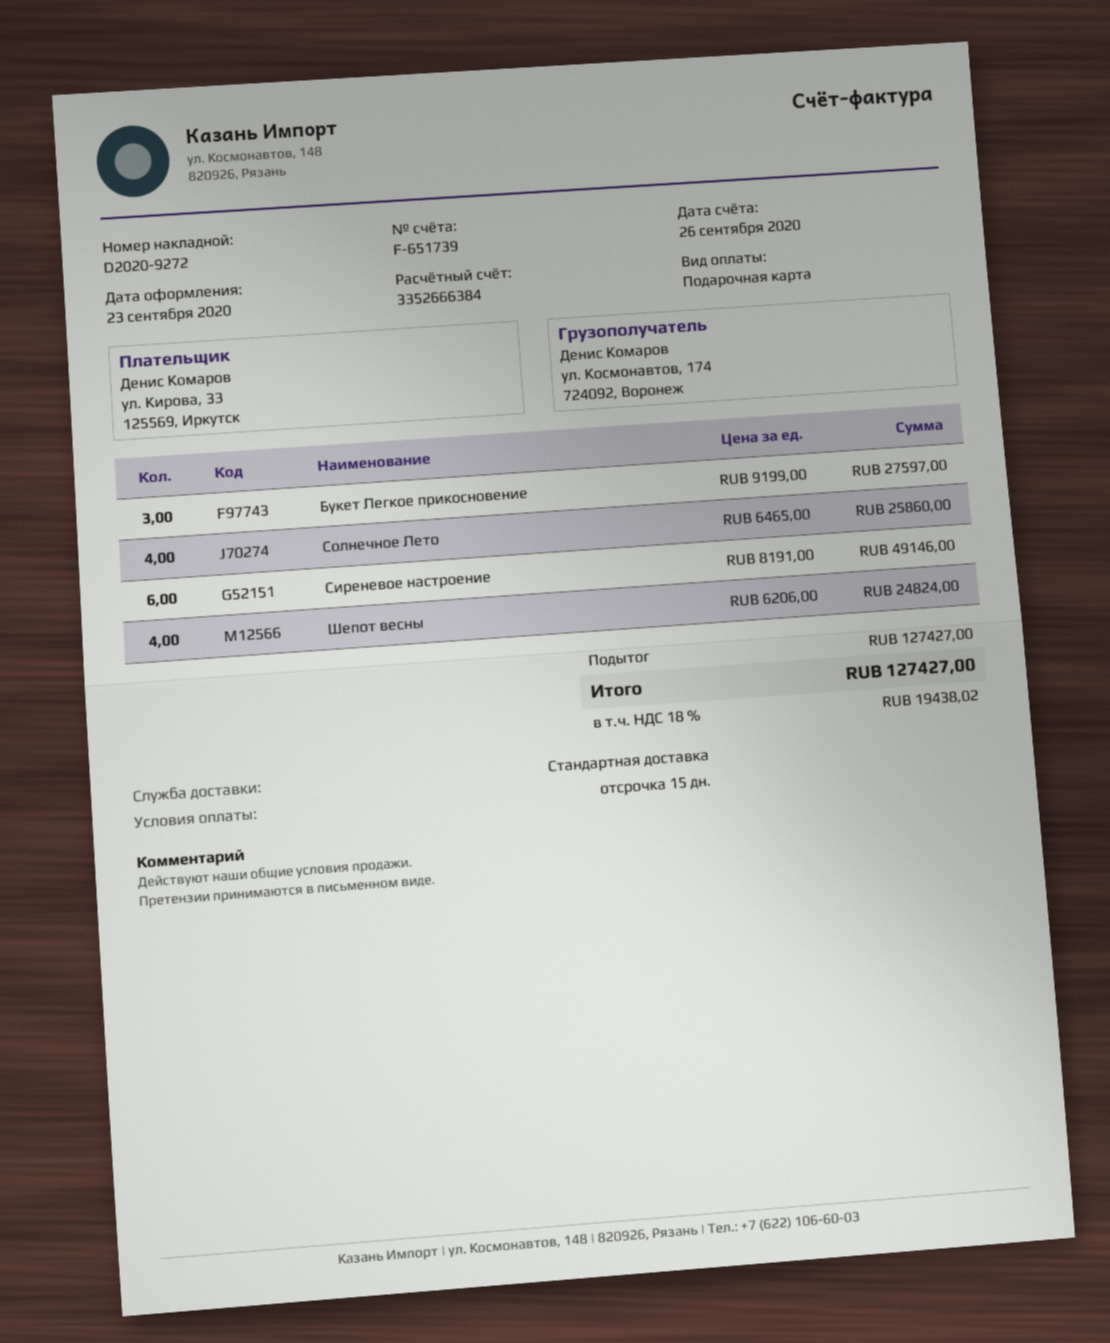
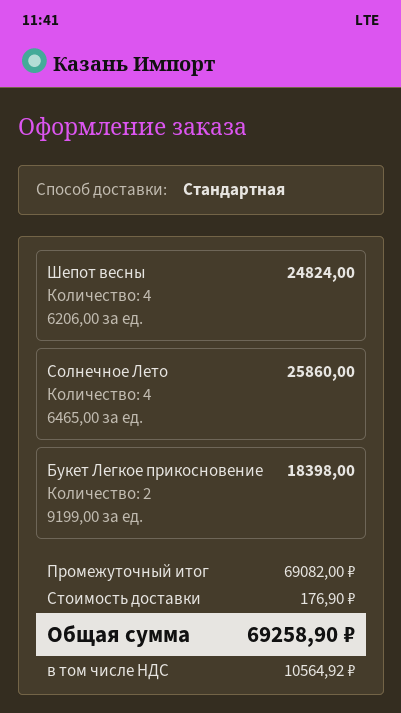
Букет Легкое прикосновение: 3 x 9199.00 = 27597.00 -> 2 x 9199.00 = 18398.00
Сиреневое настроение: 6 x 8191.00 = 49146.00 -> none
subtotal: 127427.00 -> 69082.00
shipping: none -> 176.90
tax: 19438.02 -> 10564.92
total: 127427.00 -> 69258.90

